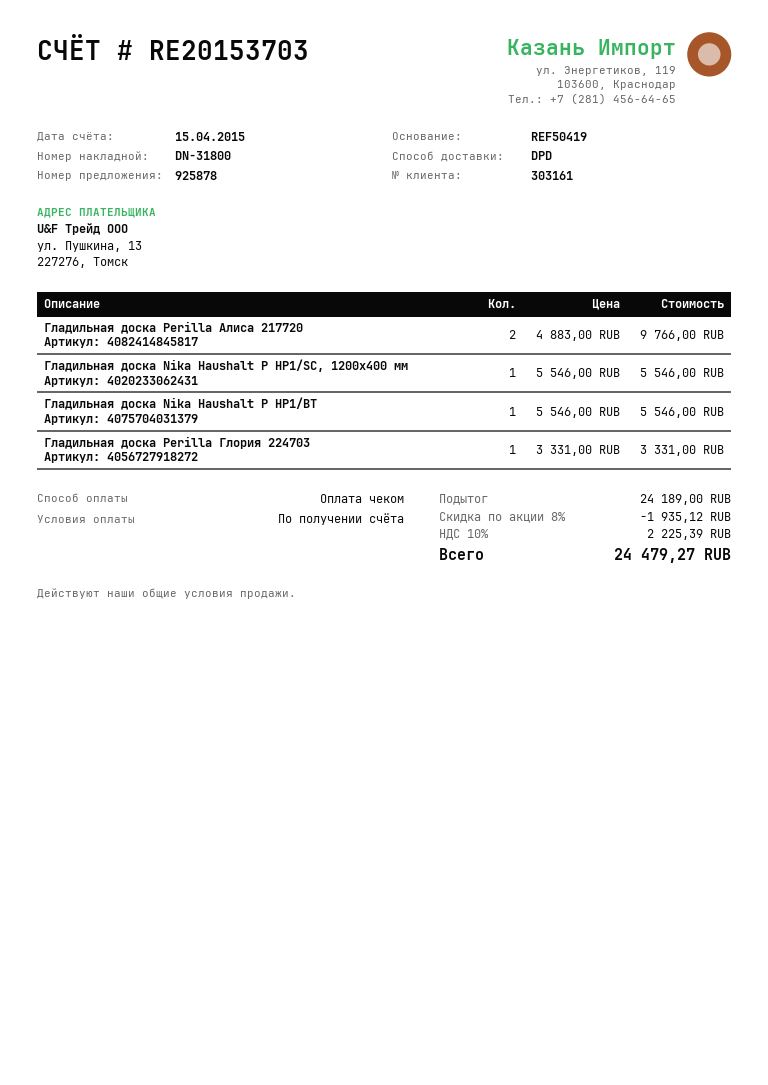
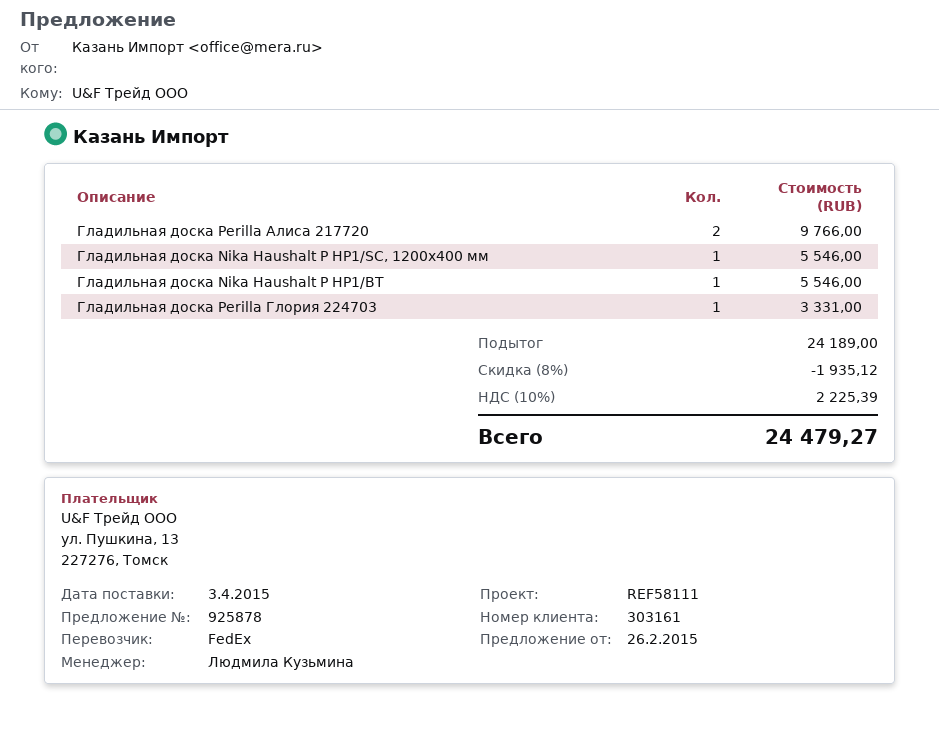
reference: REF50419 -> REF58111
shipping method: DPD -> FedEx

